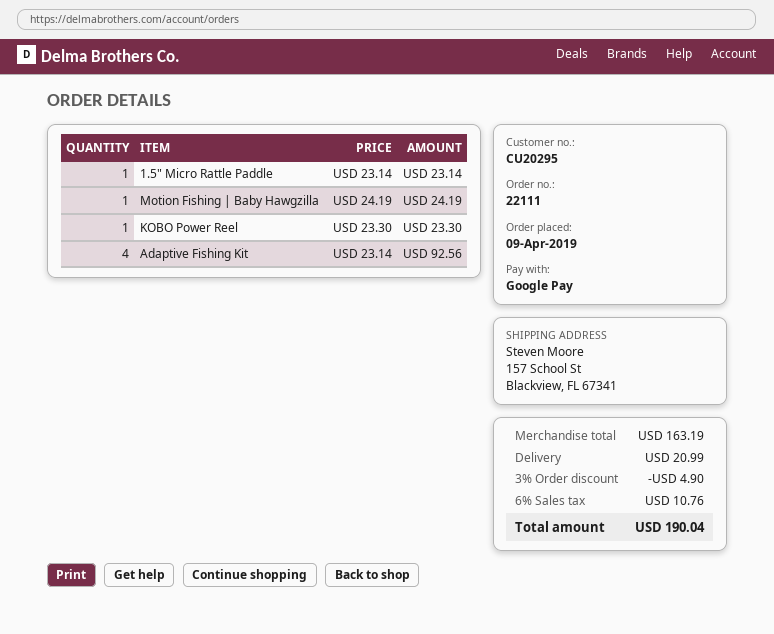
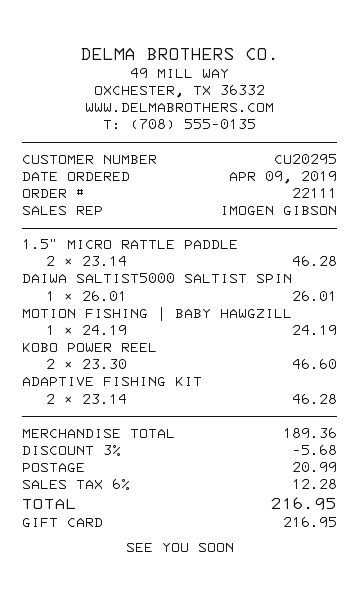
payment method: Google Pay -> gift card
1.5" Micro Rattle Paddle: 1 x 23.14 = 23.14 -> 2 x 23.14 = 46.28
KOBO Power Reel: 1 x 23.30 = 23.30 -> 2 x 23.30 = 46.60
Adaptive Fishing Kit: 4 x 23.14 = 92.56 -> 2 x 23.14 = 46.28
DAIWA SALTIST5000 SALTIST SPIN: none -> 1 x 26.01 = 26.01
subtotal: 163.19 -> 189.36
discount: 3% = 4.90 -> 3% = 5.68
tax: 6% = 10.76 -> 6% = 12.28
total: 190.04 -> 216.95

